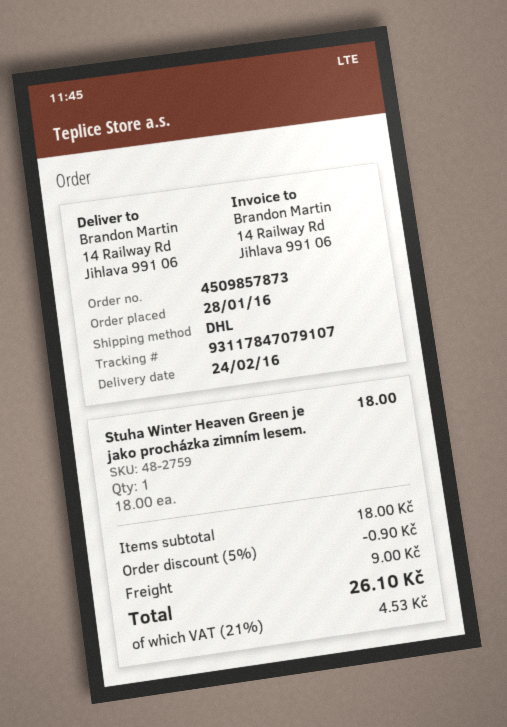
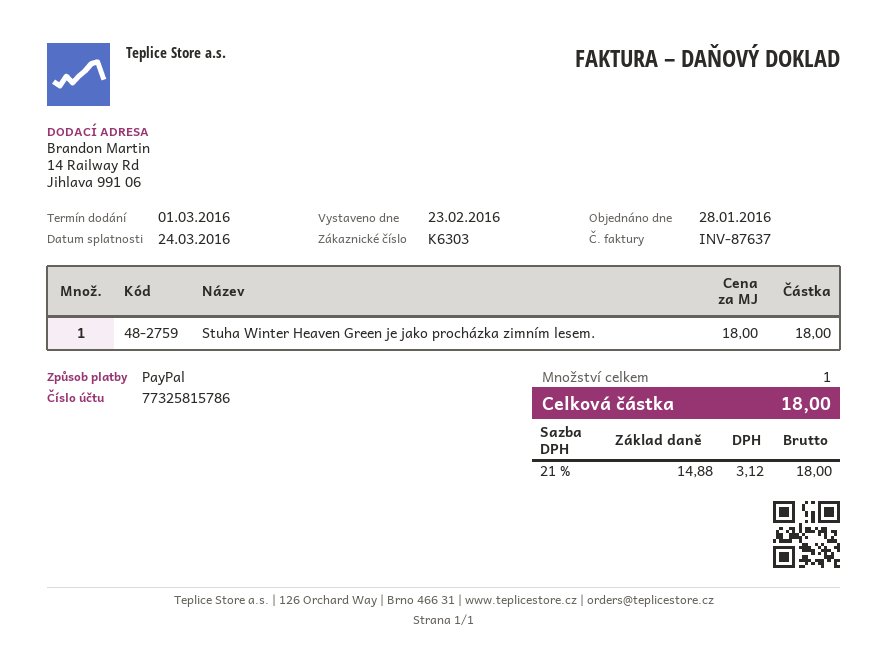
delivery date: 2016-02-24 -> 2016-03-01
discount: 5% = 0.90 -> none
shipping: 9.00 -> none
tax: 21% = 4.53 -> 21% = 3.12
total: 26.10 -> 18.00

